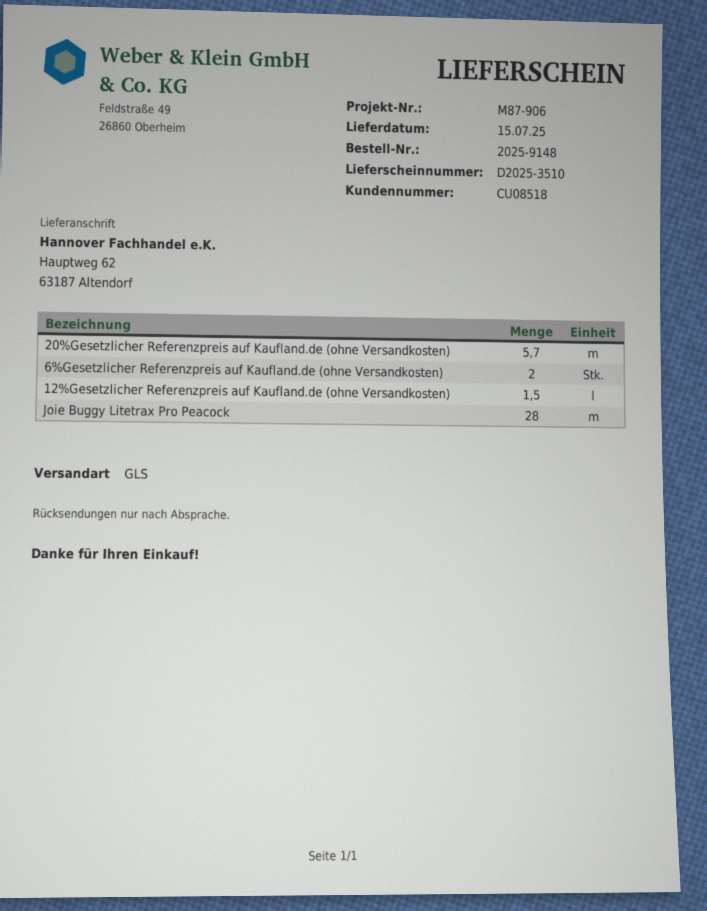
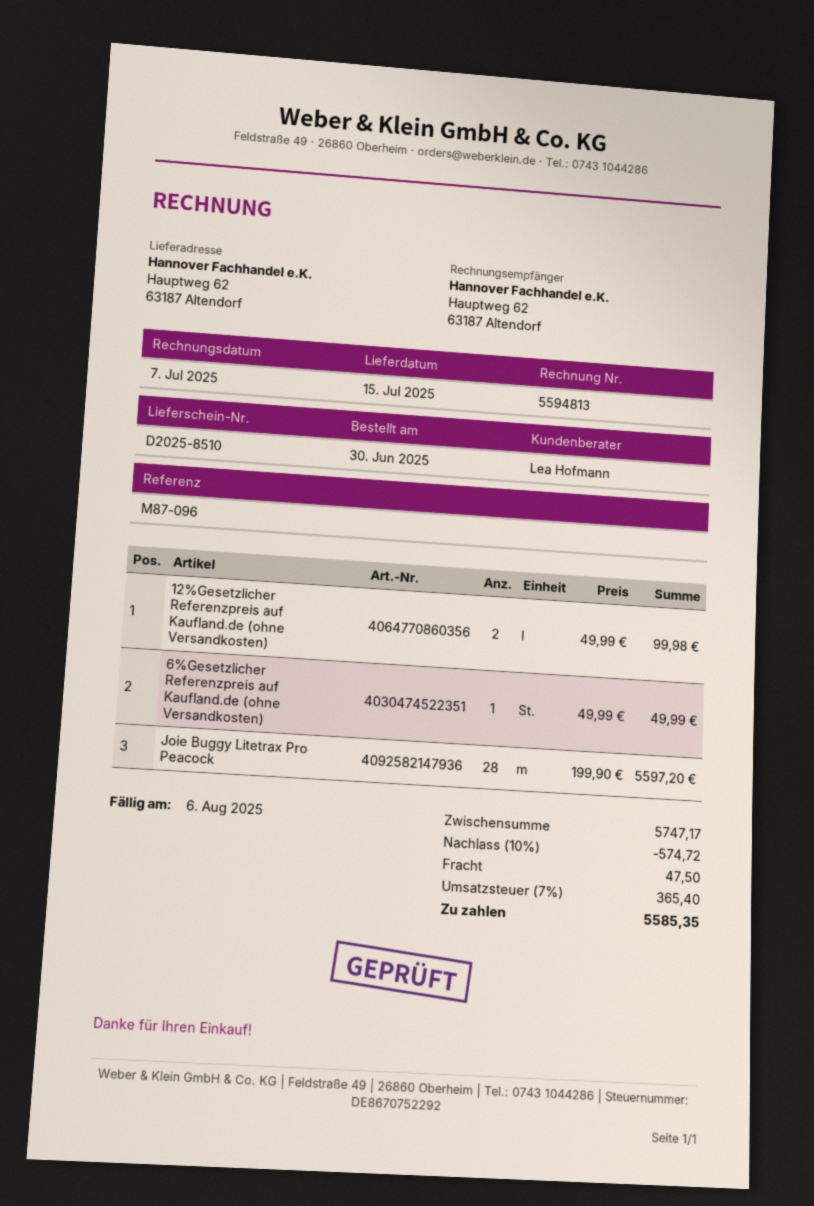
delivery note number: D2025-3510 -> D2025-8510
reference: M87-906 -> M87-096
20%Gesetzlicher Referenzpreis auf Kaufland.de (ohne Versandkosten): 5.7 -> none
6%Gesetzlicher Referenzpreis auf Kaufland.de (ohne Versandkosten): 2 -> 1
12%Gesetzlicher Referenzpreis auf Kaufland.de (ohne Versandkosten): 1.5 -> 2

